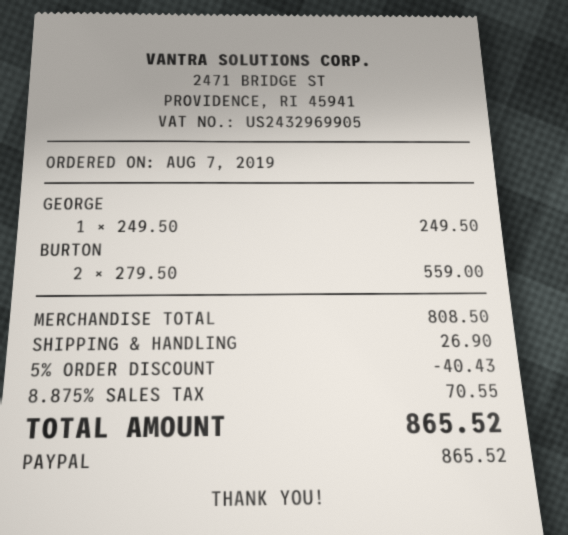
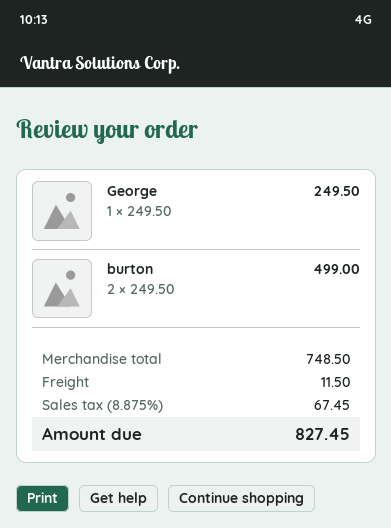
BURTON: 2 x 279.50 = 559.00 -> 2 x 249.50 = 499.00
subtotal: 808.50 -> 748.50
discount: 5% = 40.43 -> none
shipping: 26.90 -> 11.50
tax: 8.875% = 70.55 -> 8.875% = 67.45
total: 865.52 -> 827.45

